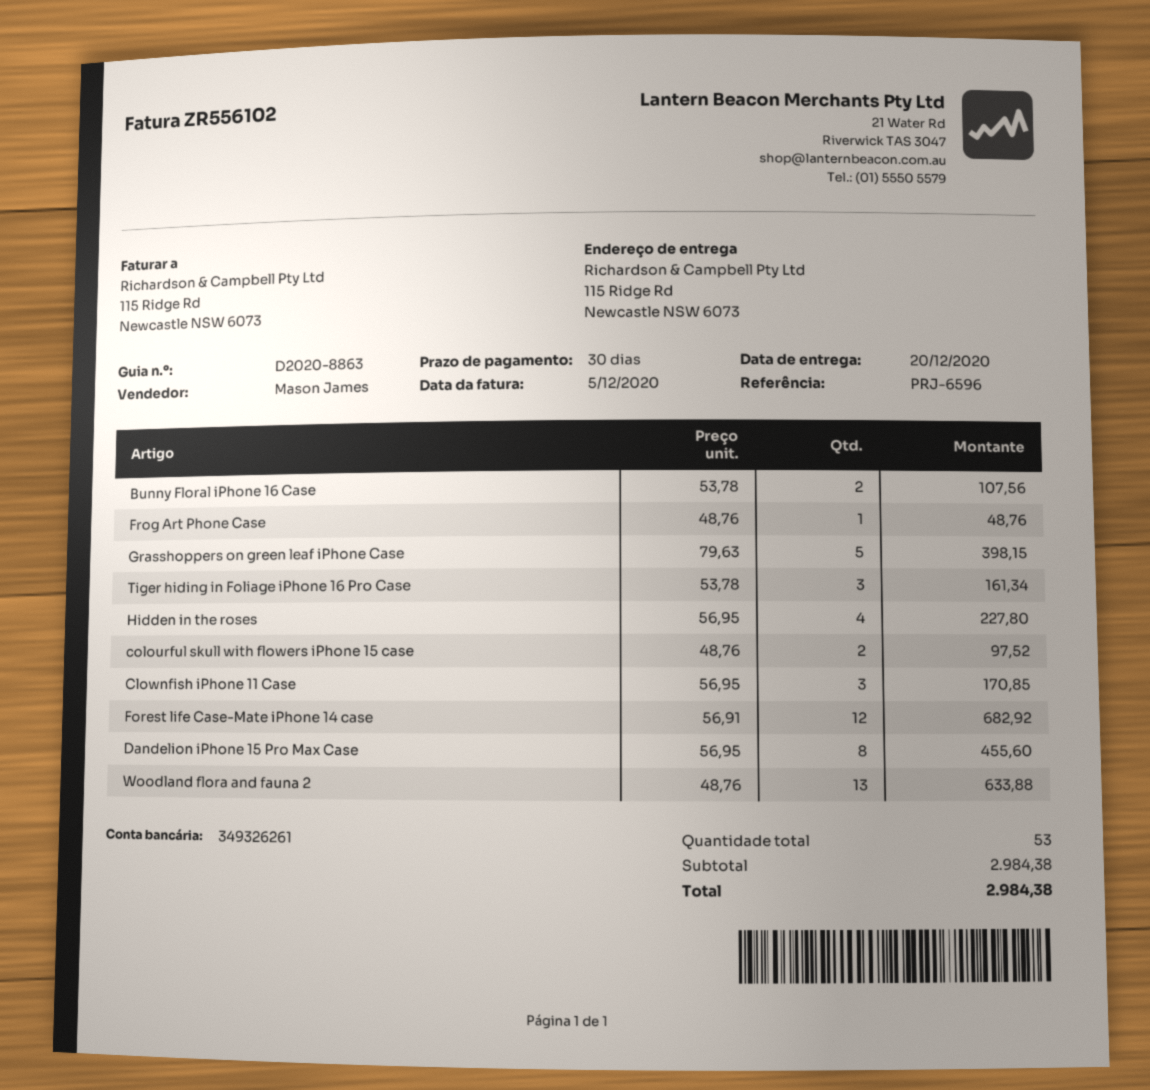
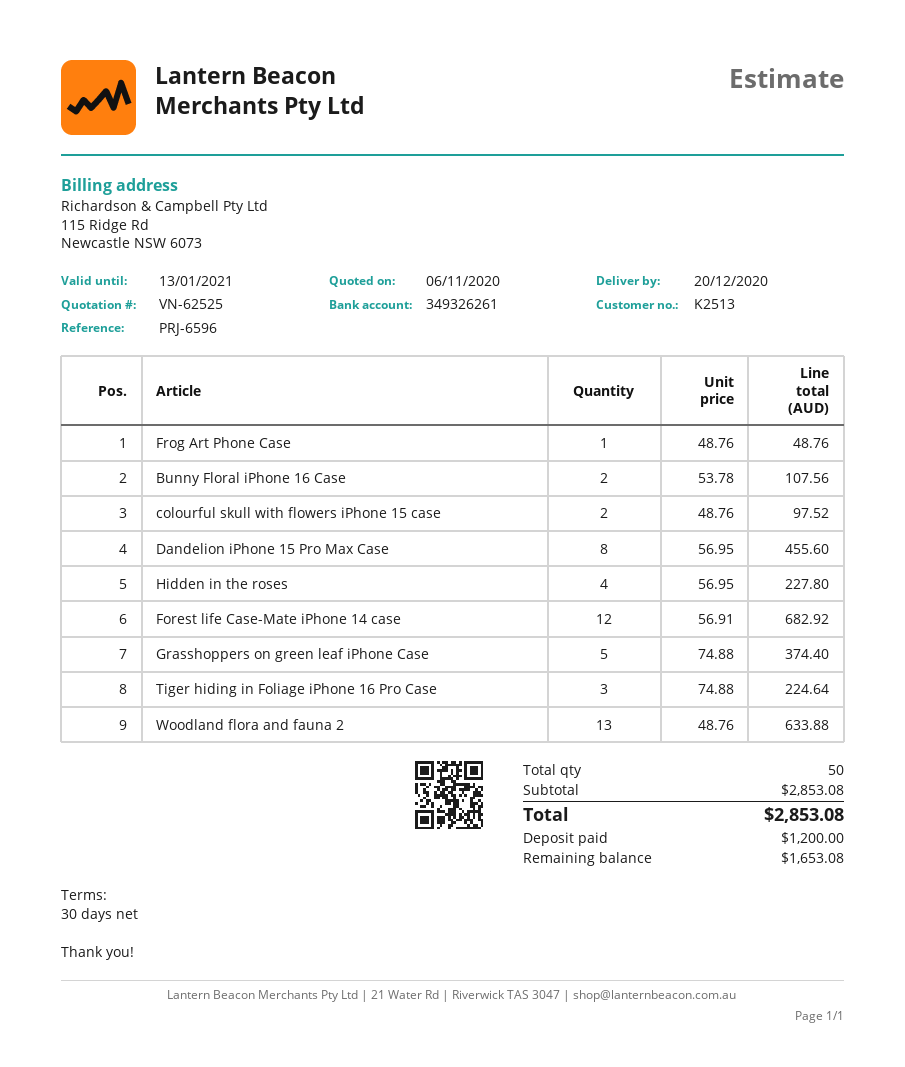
Grasshoppers on green leaf iPhone Case: 5 x 79.63 = 398.15 -> 5 x 74.88 = 374.40
Tiger hiding in Foliage iPhone 16 Pro Case: 3 x 53.78 = 161.34 -> 3 x 74.88 = 224.64
Clownfish iPhone 11 Case: 3 x 56.95 = 170.85 -> none
total quantity: 53 -> 50
subtotal: 2984.38 -> 2853.08
total: 2984.38 -> 2853.08

